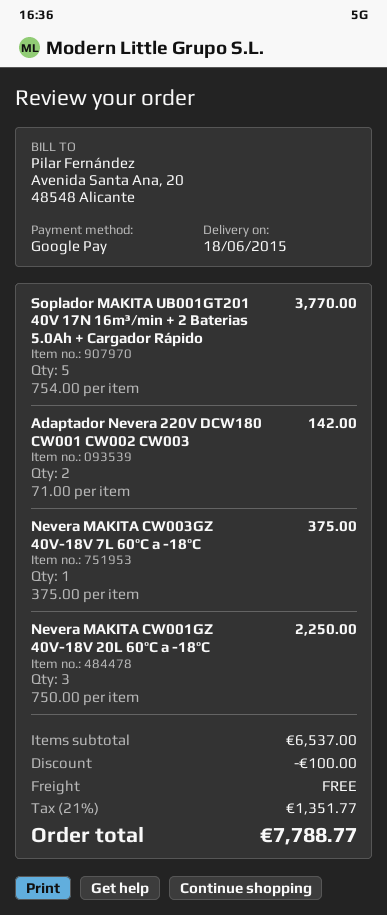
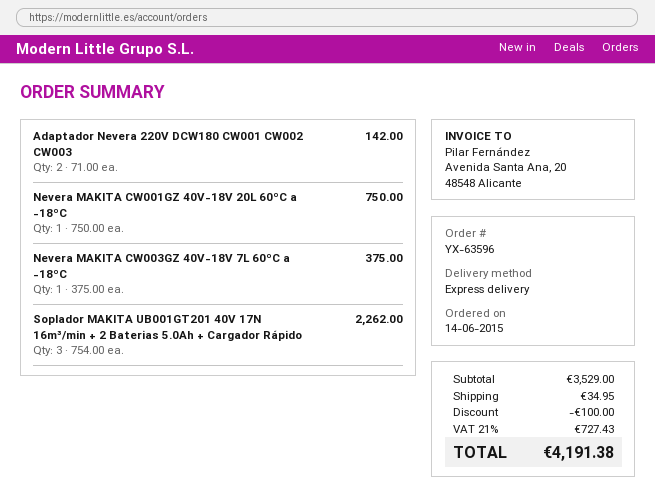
Soplador MAKITA UB001GT201 40V 17N 16m³/min + 2 Baterias 5.0Ah + Cargador Rápido: 5 x 754.00 = 3770.00 -> 3 x 754.00 = 2262.00
Nevera MAKITA CW001GZ 40V-18V 20L 60ºC a -18ºC: 3 x 750.00 = 2250.00 -> 1 x 750.00 = 750.00
subtotal: 6537.00 -> 3529.00
shipping: 0.00 -> 34.95
tax: 21% = 1351.77 -> 21% = 727.43
total: 7788.77 -> 4191.38

